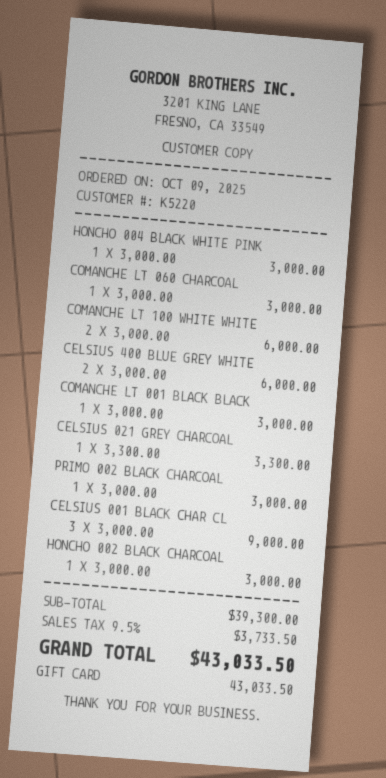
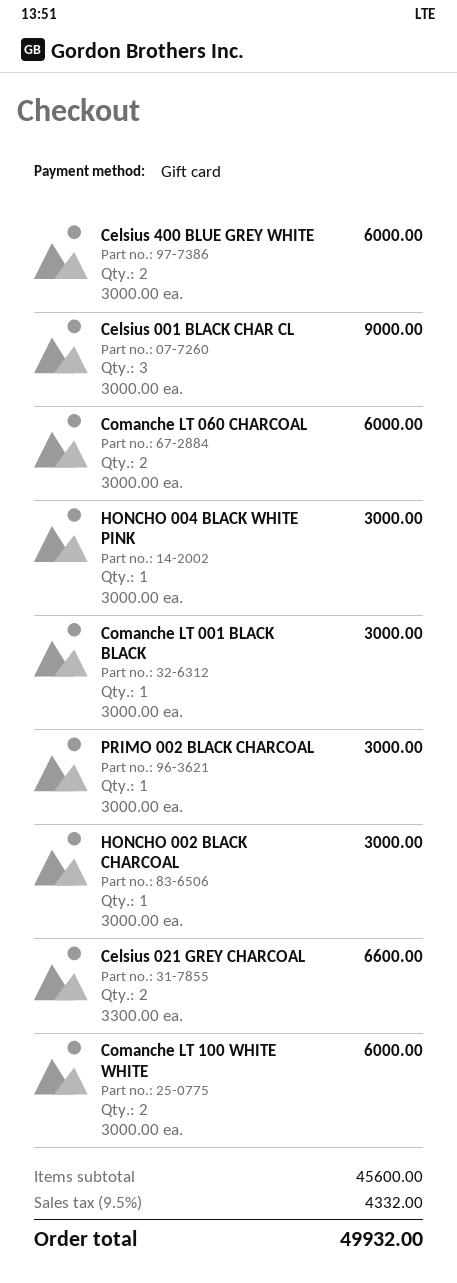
COMANCHE LT 060 CHARCOAL: 1 x 3000.00 = 3000.00 -> 2 x 3000.00 = 6000.00
CELSIUS 021 GREY CHARCOAL: 1 x 3300.00 = 3300.00 -> 2 x 3300.00 = 6600.00
subtotal: 39300.00 -> 45600.00
tax: 9.5% = 3733.50 -> 9.5% = 4332.00
total: 43033.50 -> 49932.00

